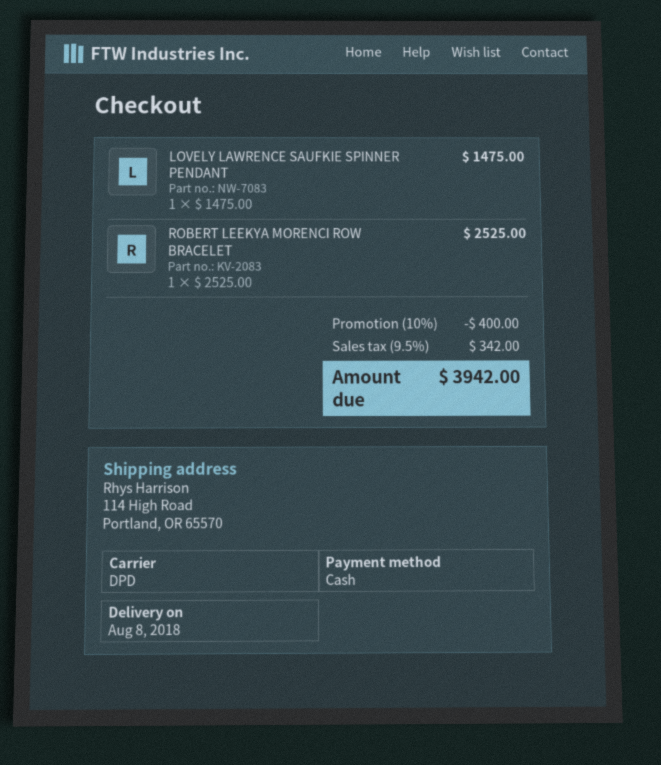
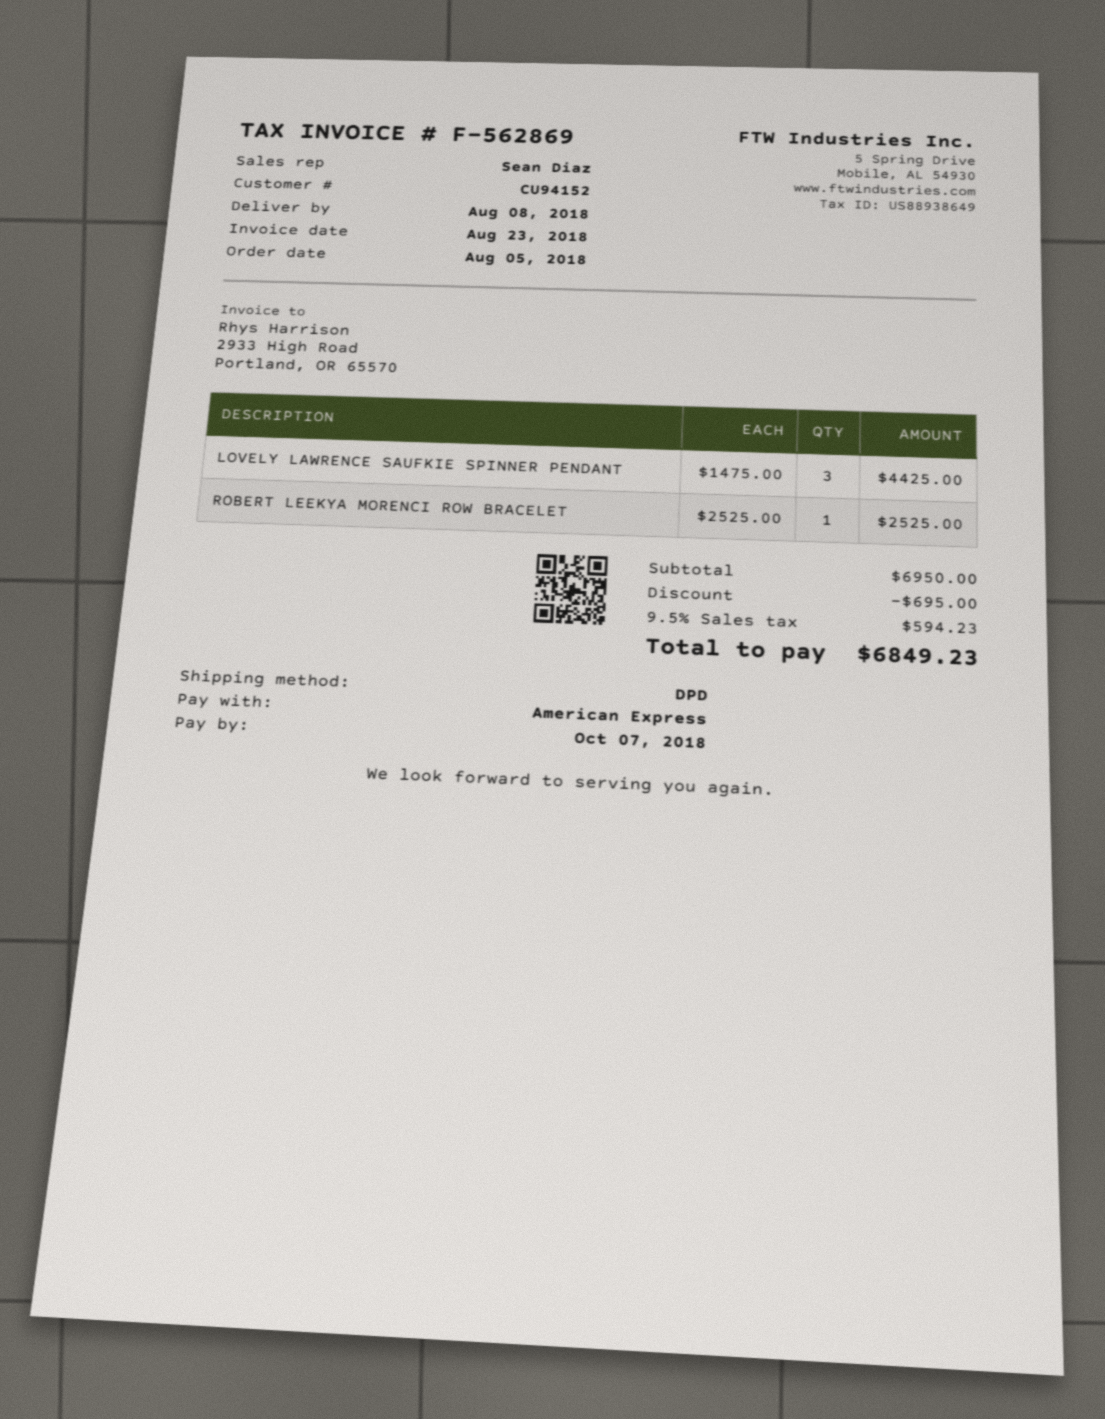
payment method: cash -> American Express
LOVELY LAWRENCE SAUFKIE SPINNER PENDANT: 1 x 1475.00 = 1475.00 -> 3 x 1475.00 = 4425.00
discount: 400.00 -> 695.00
tax: 9.5% = 342.00 -> 9.5% = 594.23
total: 3942.00 -> 6849.23

